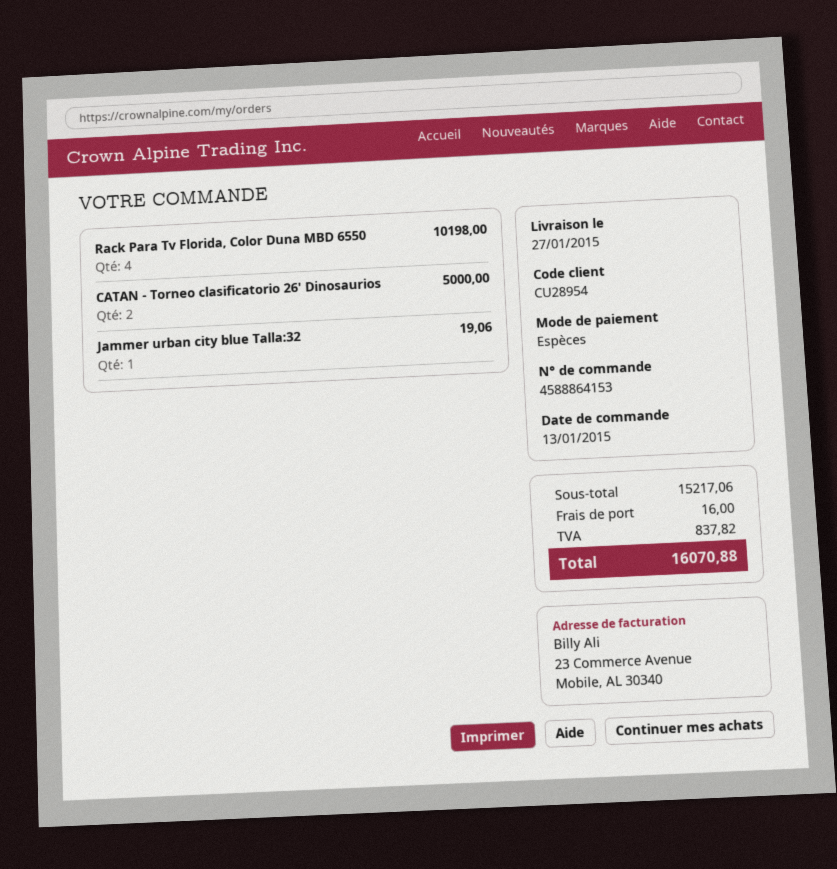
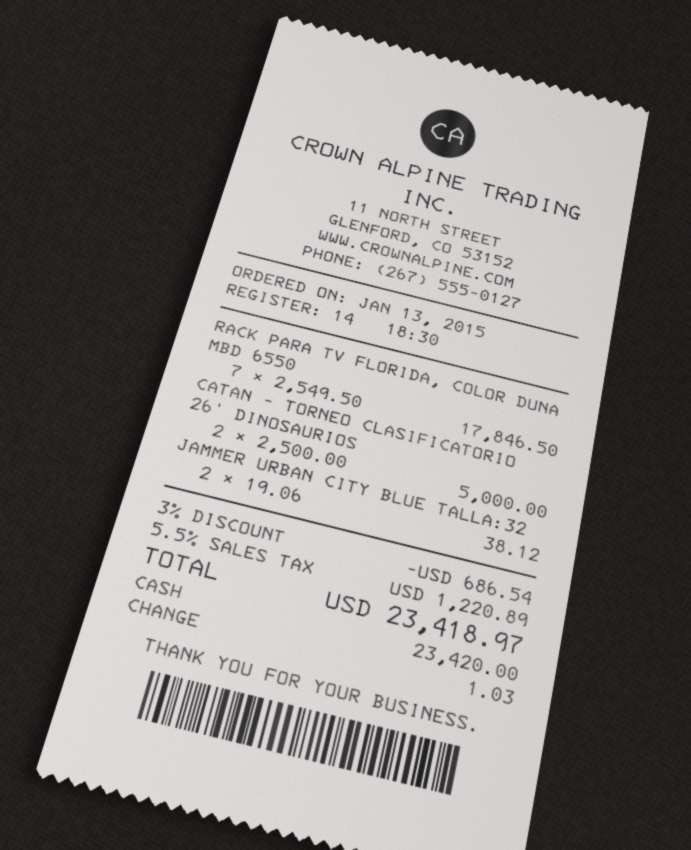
Rack Para Tv Florida, Color Duna MBD 6550: 4 for 10198.00 -> 7 for 17846.50
Jammer urban city blue Talla:32: 1 for 19.06 -> 2 for 38.12
discount: none -> 3% = 686.54
shipping: 16.00 -> none
tax: 837.82 -> 1220.89
total: 16070.88 -> 23418.97

